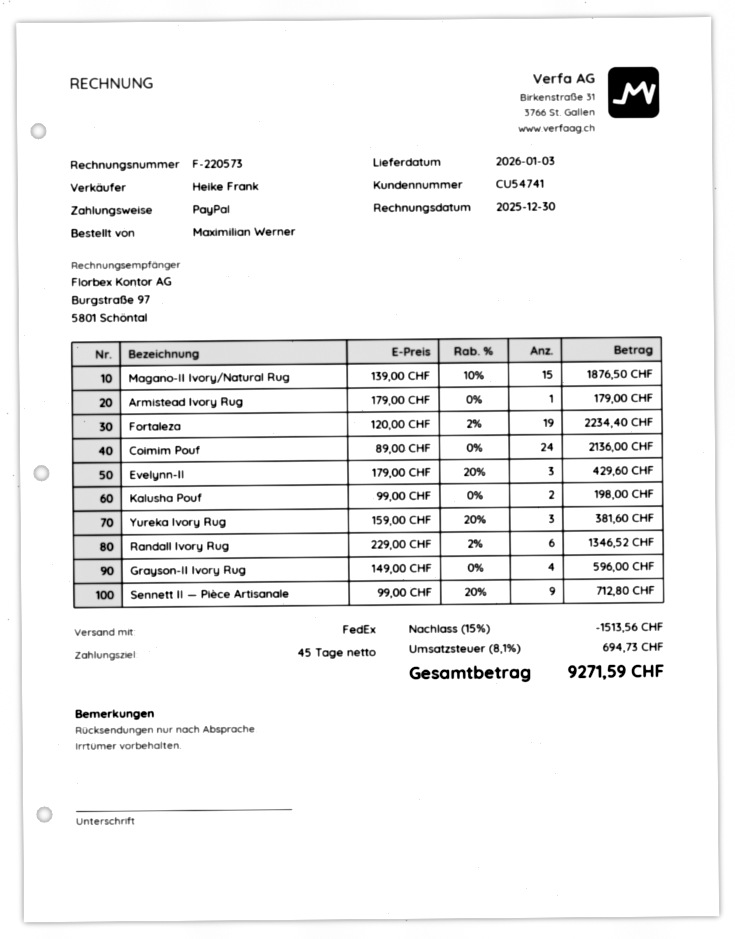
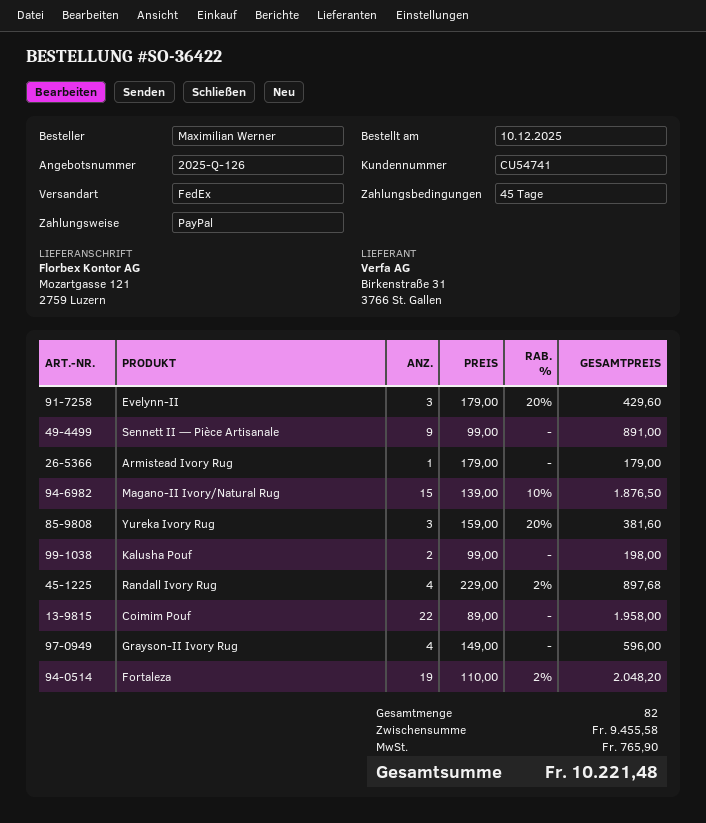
Fortaleza: 19 x 120.00 - 2% = 2234.40 -> 19 x 110.00 - 2% = 2048.20
Coimim Pouf: 24 x 89.00 = 2136.00 -> 22 x 89.00 = 1958.00
Randall Ivory Rug: 6 x 229.00 - 2% = 1346.52 -> 4 x 229.00 - 2% = 897.68
Sennett II — Pièce Artisanale: 9 x 99.00 - 20% = 712.80 -> 9 x 99.00 = 891.00
discount: 15% = 1513.56 -> none
tax: 694.73 -> 765.90
total: 9271.59 -> 10221.48

